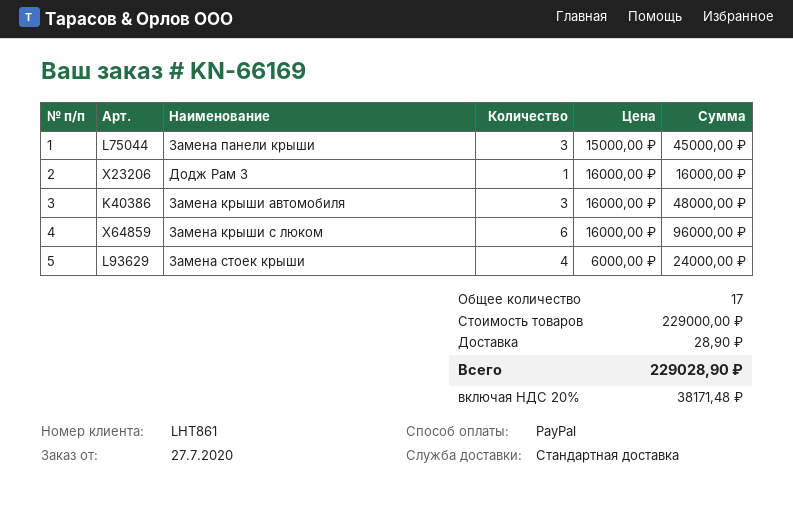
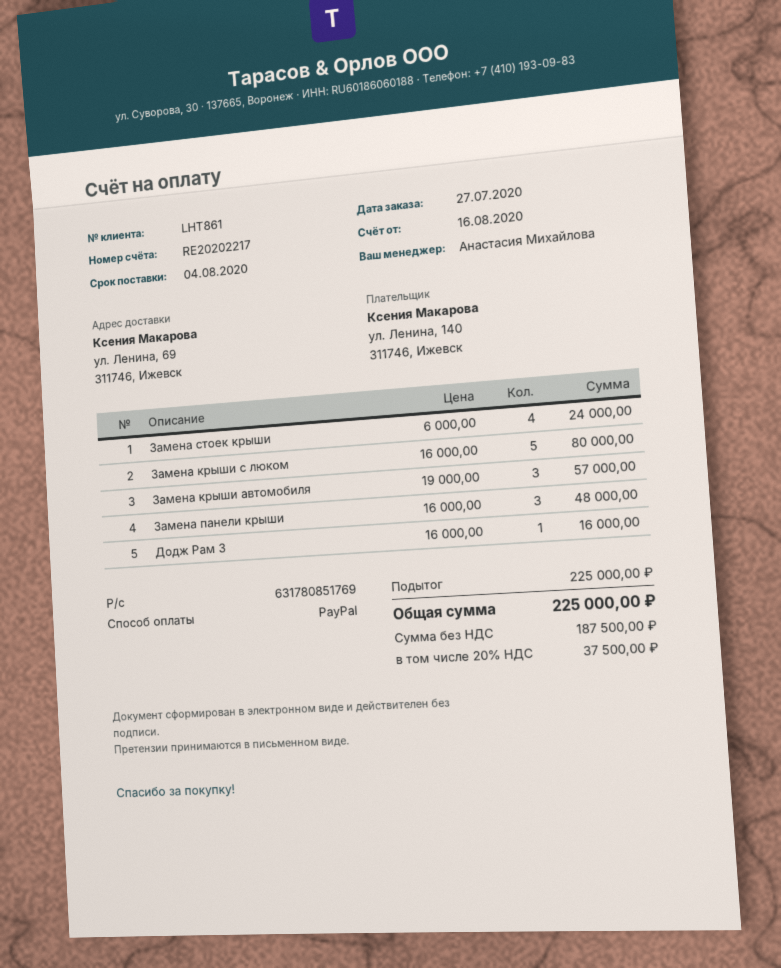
Замена панели крыши: 3 x 15000.00 = 45000.00 -> 3 x 16000.00 = 48000.00
Замена крыши автомобиля: 3 x 16000.00 = 48000.00 -> 3 x 19000.00 = 57000.00
Замена крыши с люком: 6 x 16000.00 = 96000.00 -> 5 x 16000.00 = 80000.00
subtotal: 229000.00 -> 225000.00
shipping: 28.90 -> none
tax: 20% = 38171.48 -> 20% = 37500.00
total: 229028.90 -> 225000.00

